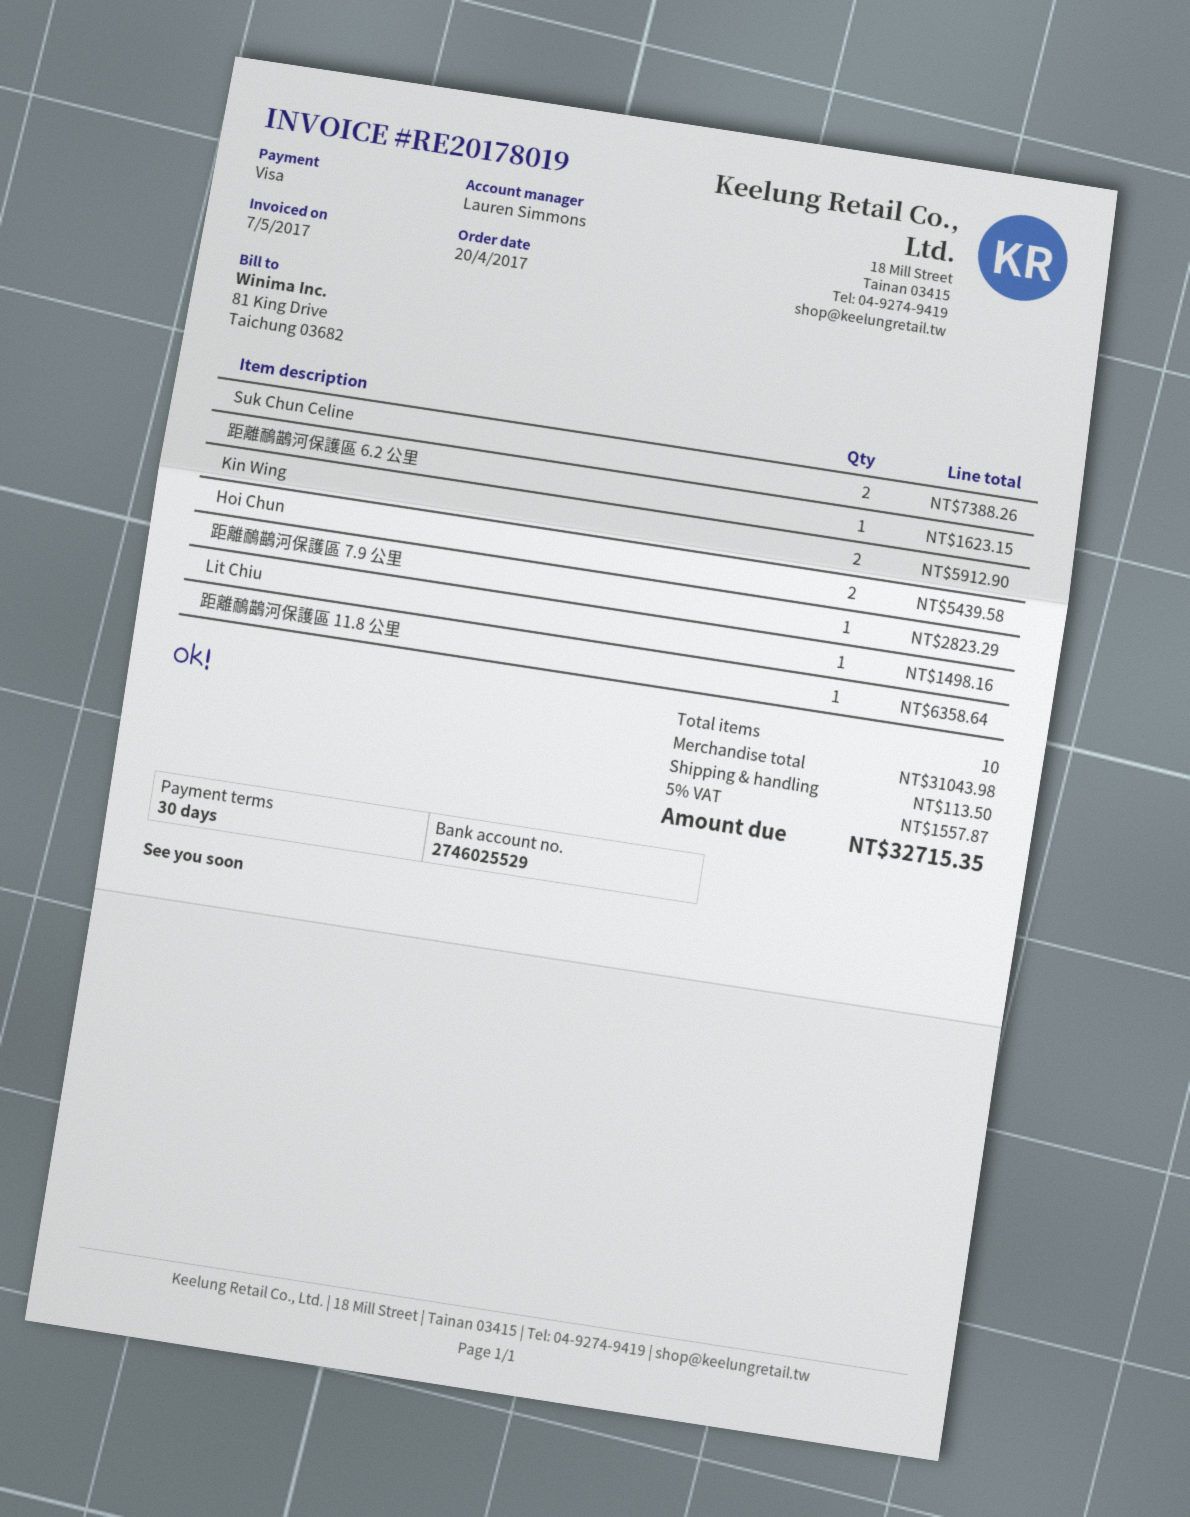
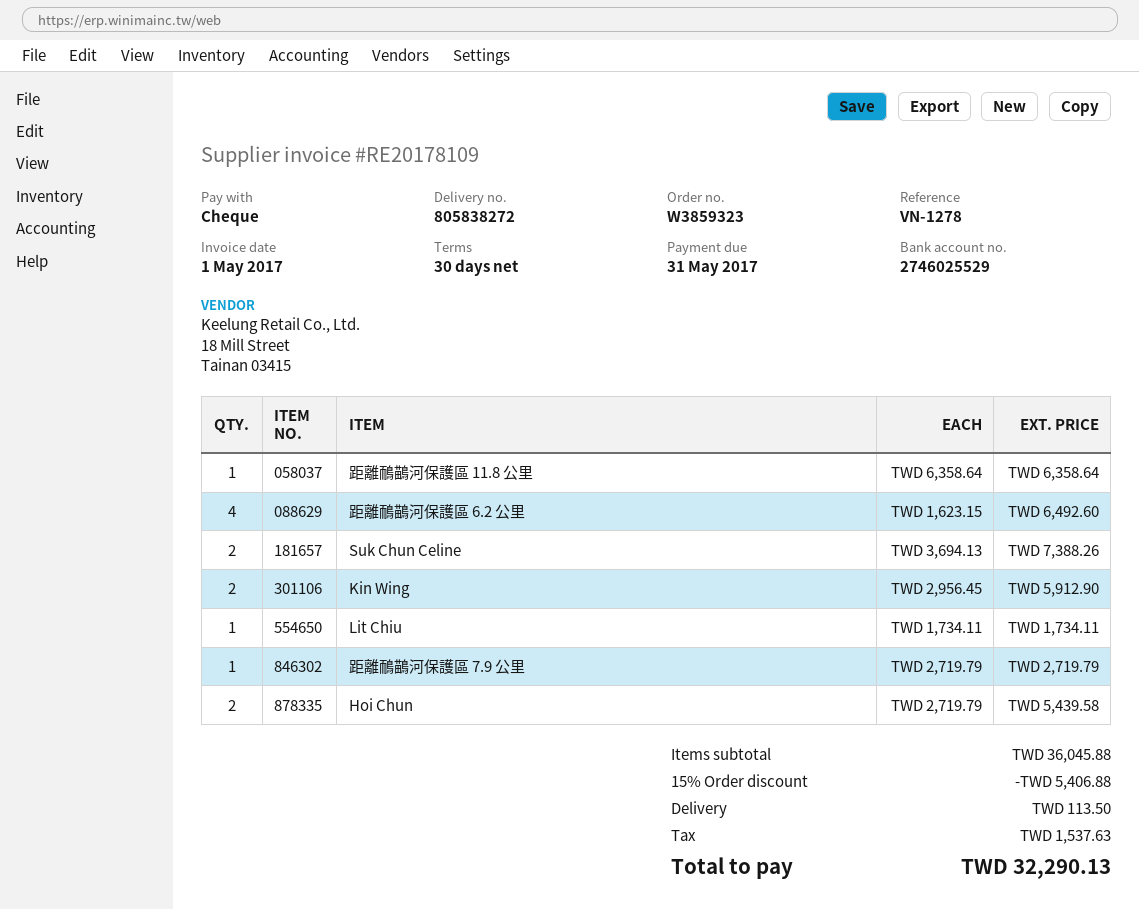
invoice number: RE20178019 -> RE20178109
invoice date: 2017-05-07 -> 2017-05-01
payment method: Visa -> cheque
距離鴯鶓河保護區 6.2 公里: 1 for 1623.15 -> 4 for 6492.60
距離鴯鶓河保護區 7.9 公里: 1 for 2823.29 -> 1 for 2719.79
Lit Chiu: 1 for 1498.16 -> 1 for 1734.11
subtotal: 31043.98 -> 36045.88
discount: none -> 15% = 5406.88
tax: 1557.87 -> 1537.63
total: 32715.35 -> 32290.13

